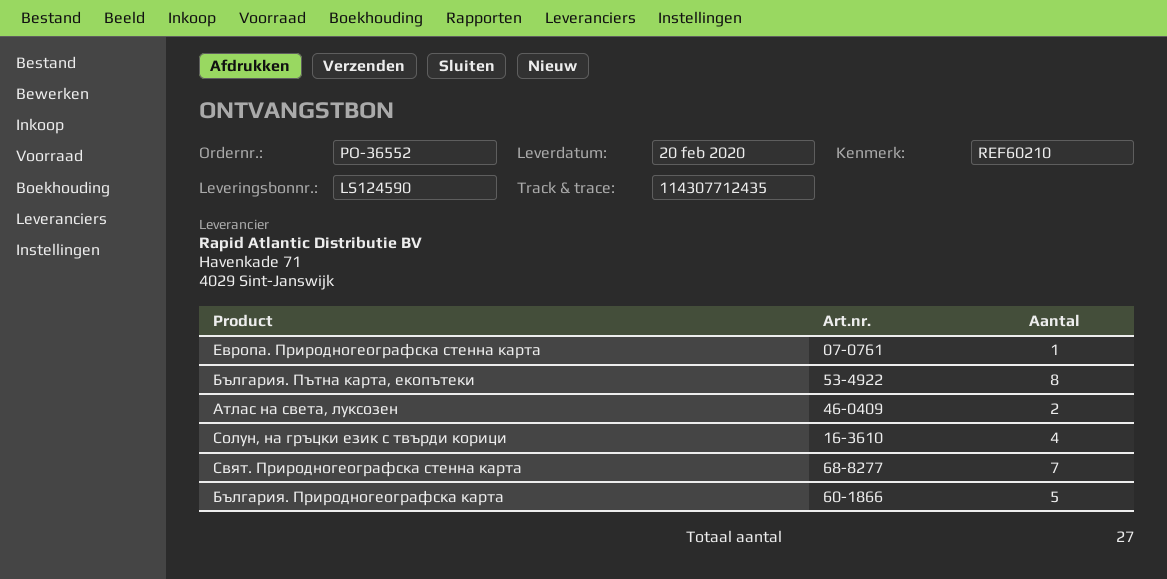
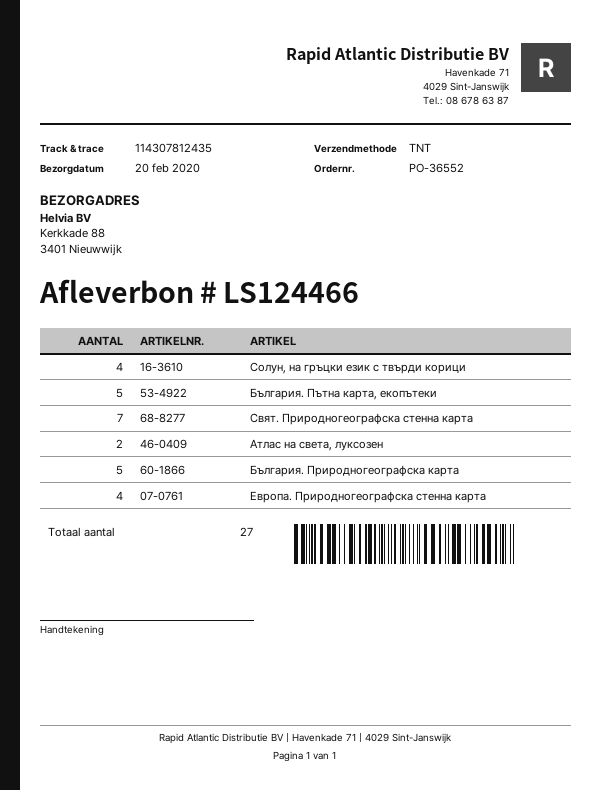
delivery note number: LS124590 -> LS124466
tracking number: 114307712435 -> 114307812435
Европа. Природногеографска стенна карта: 1 -> 4
България. Пътна карта, екопътеки: 8 -> 5

